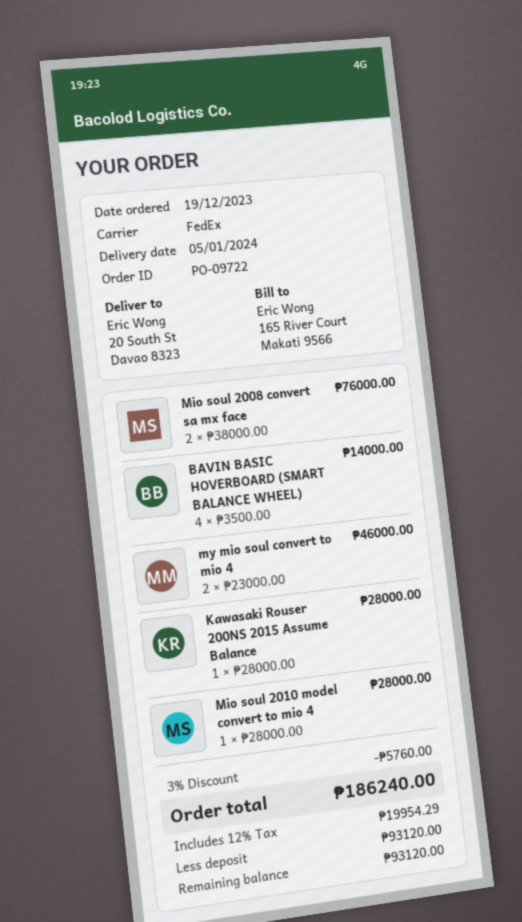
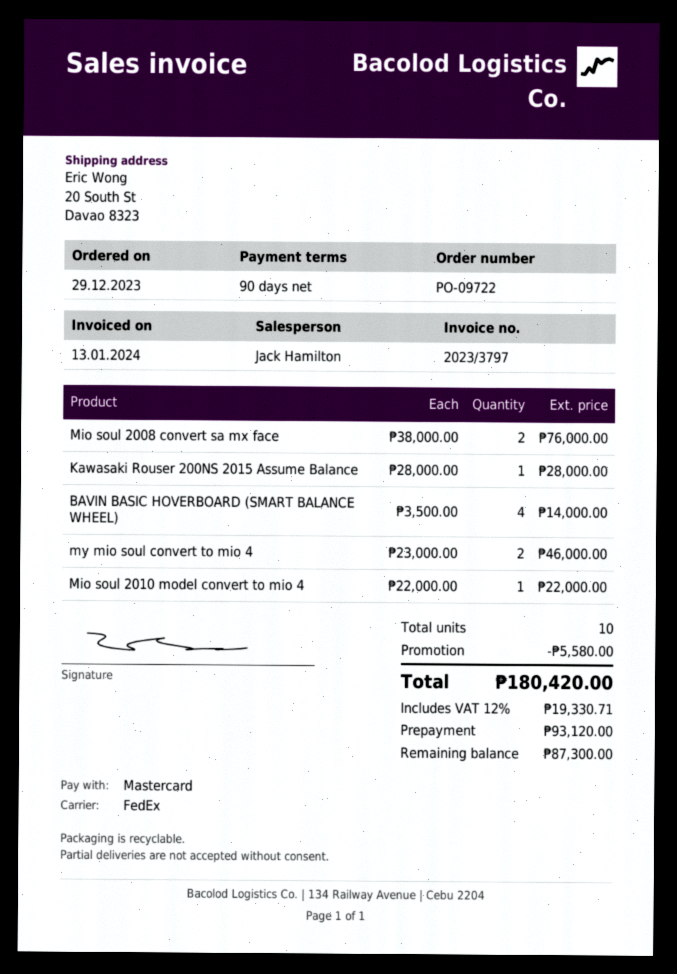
order date: 2023-12-19 -> 2023-12-29
Mio soul 2010 model convert to mio 4: 1 x 28000.00 = 28000.00 -> 1 x 22000.00 = 22000.00
discount: 5760.00 -> 5580.00
tax: 12% = 19954.29 -> 12% = 19330.71
total: 186240.00 -> 180420.00
balance: 93120.00 -> 87300.00

